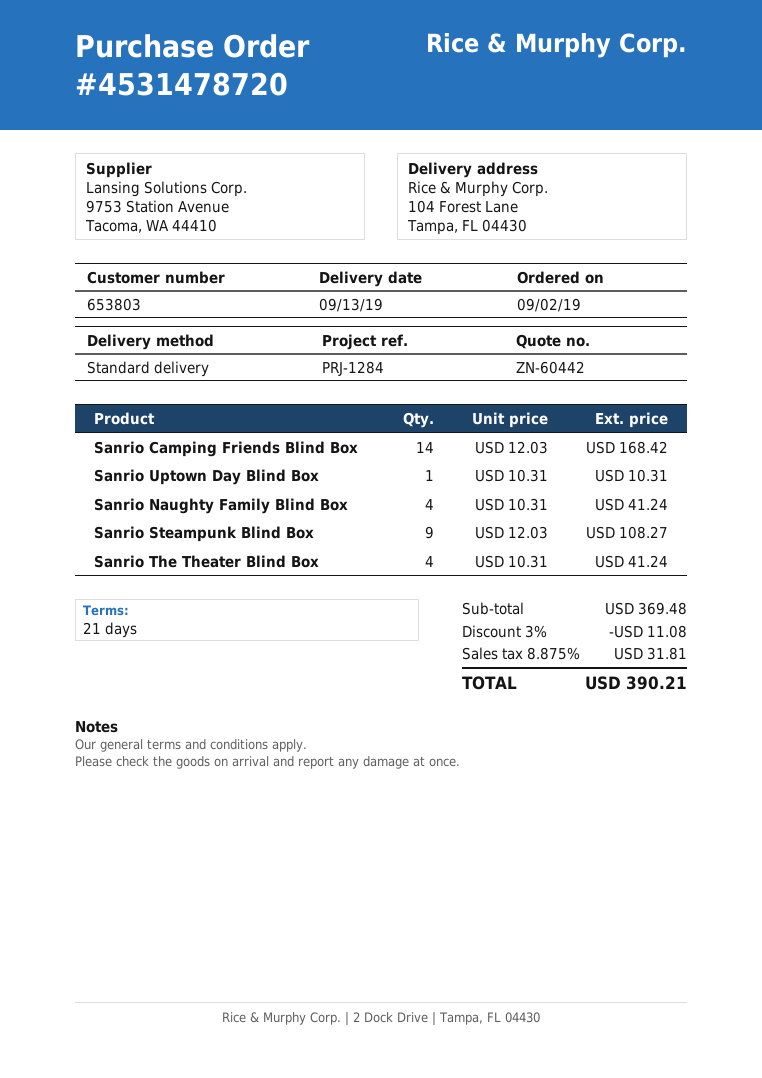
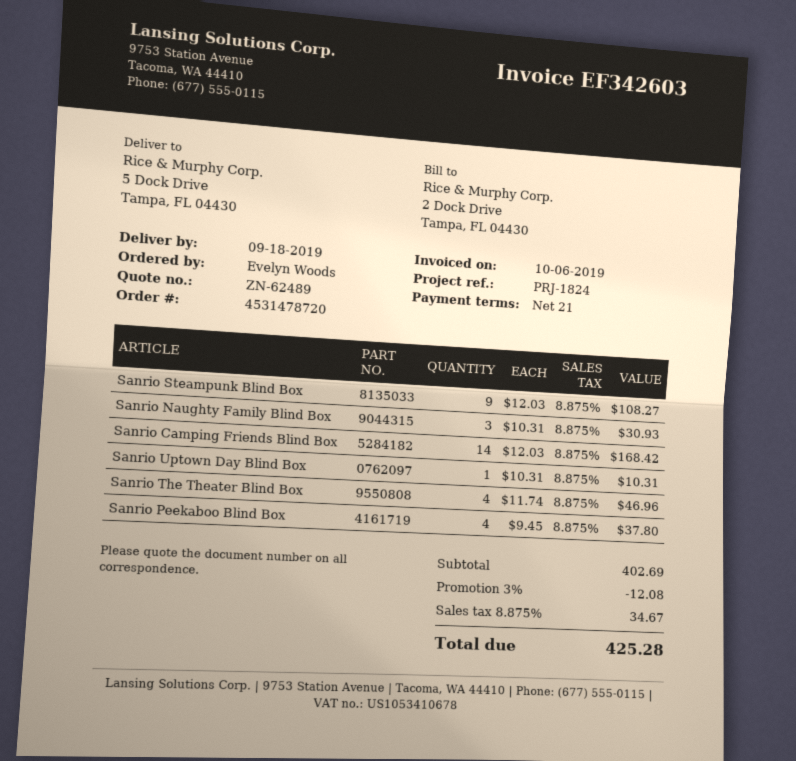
quote number: ZN-60442 -> ZN-62489
delivery date: 2019-09-13 -> 2019-09-18
reference: PRJ-1284 -> PRJ-1824
ship to: 104 Forest Lane, Tampa, FL 04430 -> 5 Dock Drive, Tampa, FL 04430
Sanrio Naughty Family Blind Box: 4 x 10.31 = 41.24 -> 3 x 10.31 = 30.93
Sanrio The Theater Blind Box: 4 x 10.31 = 41.24 -> 4 x 11.74 = 46.96
Sanrio Peekaboo Blind Box: none -> 4 x 9.45 = 37.80
subtotal: 369.48 -> 402.69
discount: 3% = 11.08 -> 3% = 12.08
tax: 8.875% = 31.81 -> 8.875% = 34.67
total: 390.21 -> 425.28

